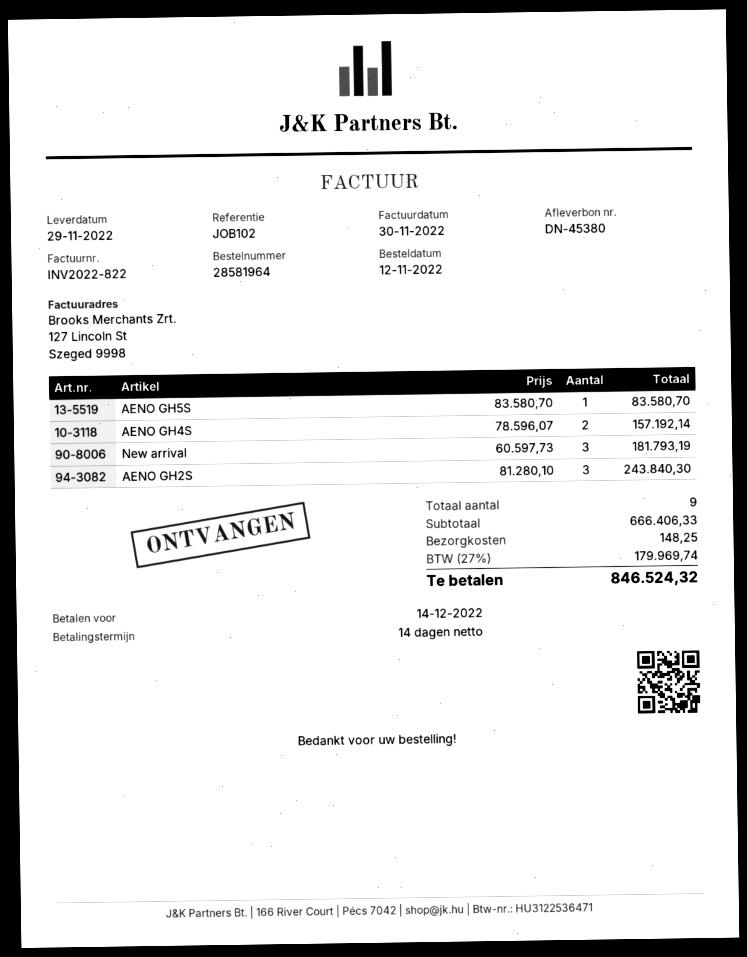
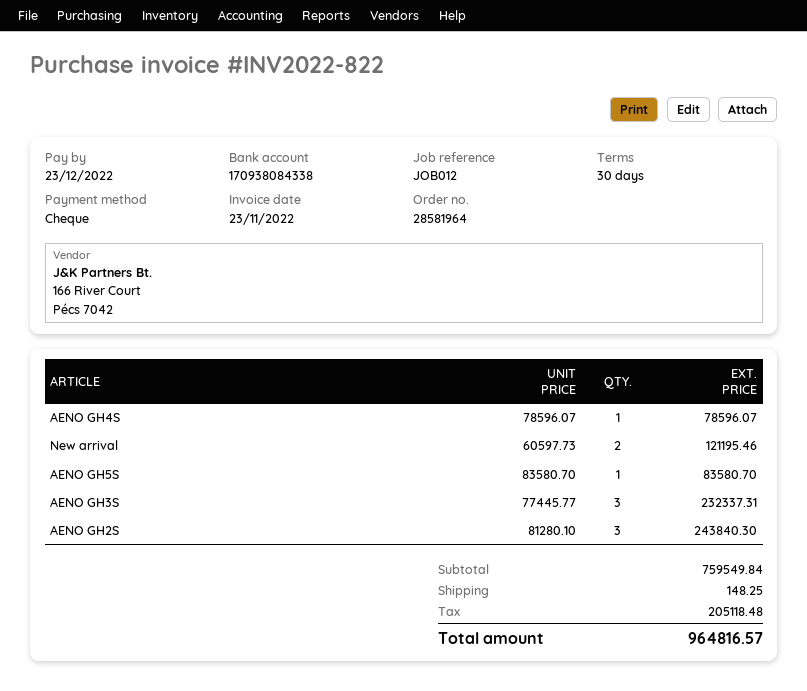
invoice date: 2022-11-30 -> 2022-11-23
payment terms: 14 days -> 30 days
due date: 2022-12-14 -> 2022-12-23
reference: JOB102 -> JOB012
AENO GH4S: 2 x 78596.07 = 157192.14 -> 1 x 78596.07 = 78596.07
New arrival: 3 x 60597.73 = 181793.19 -> 2 x 60597.73 = 121195.46
AENO GH3S: none -> 3 x 77445.77 = 232337.31
subtotal: 666406.33 -> 759549.84
tax: 179969.74 -> 205118.48
total: 846524.32 -> 964816.57

